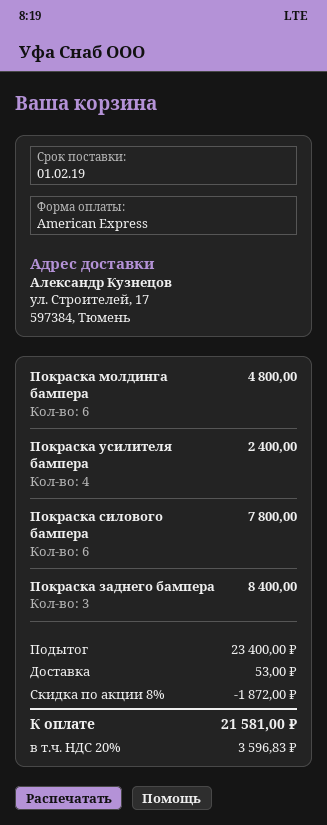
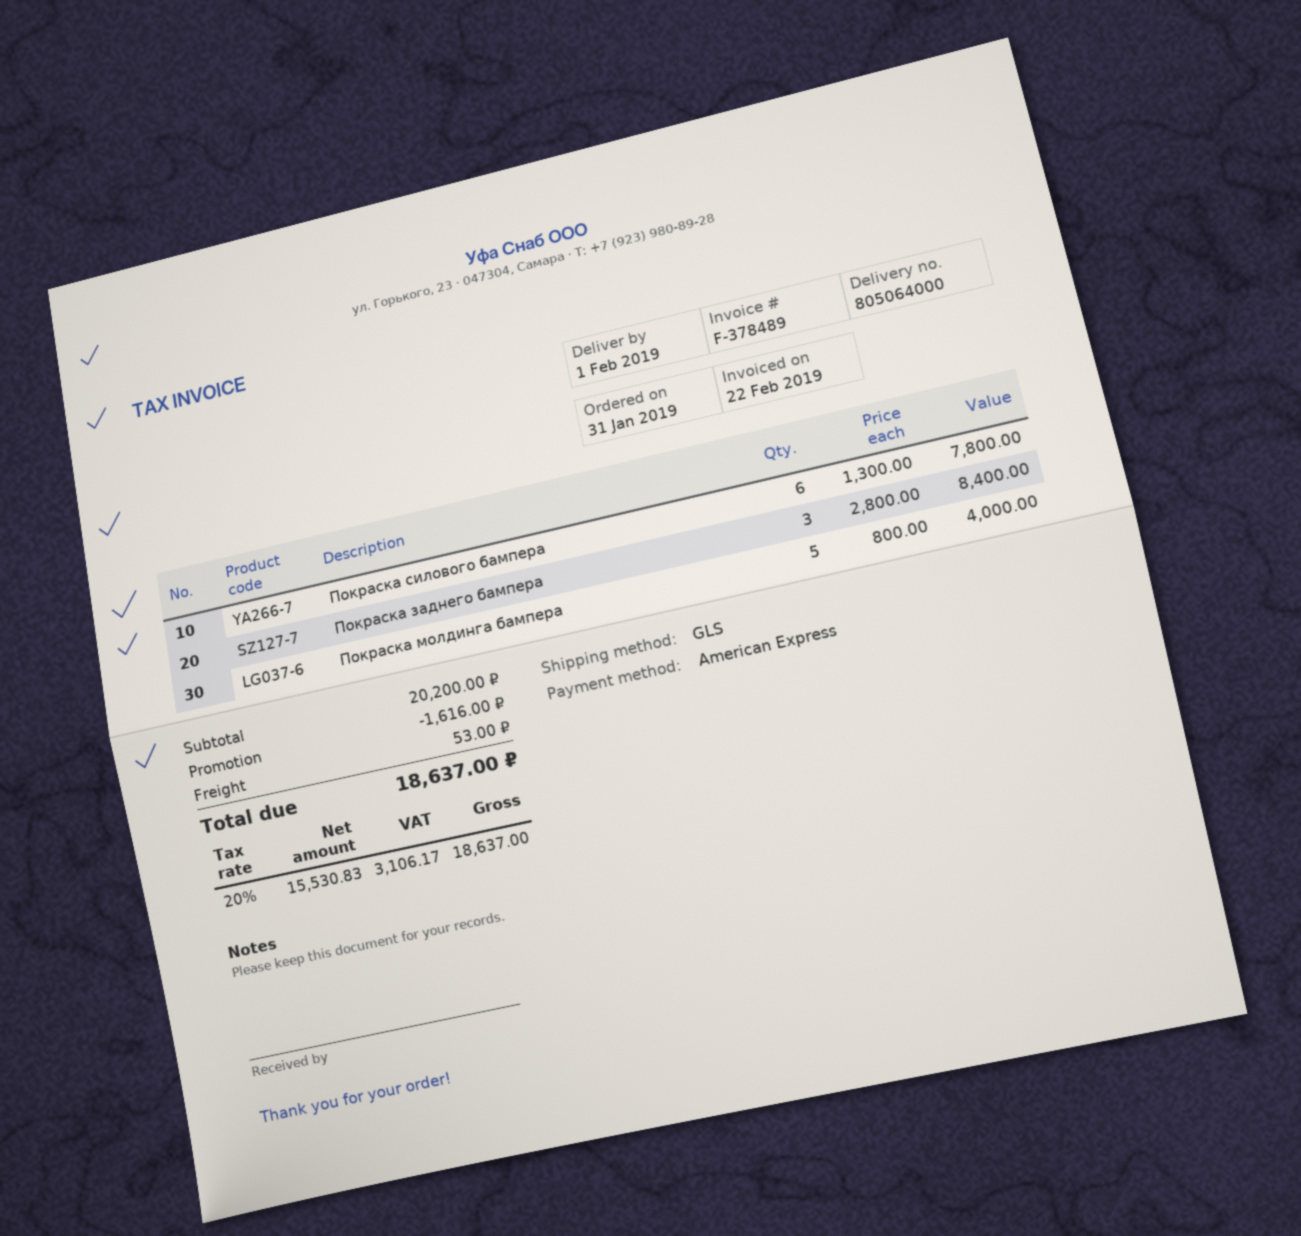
Покраска молдинга бампера: 6 for 4800.00 -> 5 for 4000.00
Покраска усилителя бампера: 4 for 2400.00 -> none
subtotal: 23400.00 -> 20200.00
discount: 1872.00 -> 1616.00
tax: 20% = 3596.83 -> 20% = 3106.17
total: 21581.00 -> 18637.00

